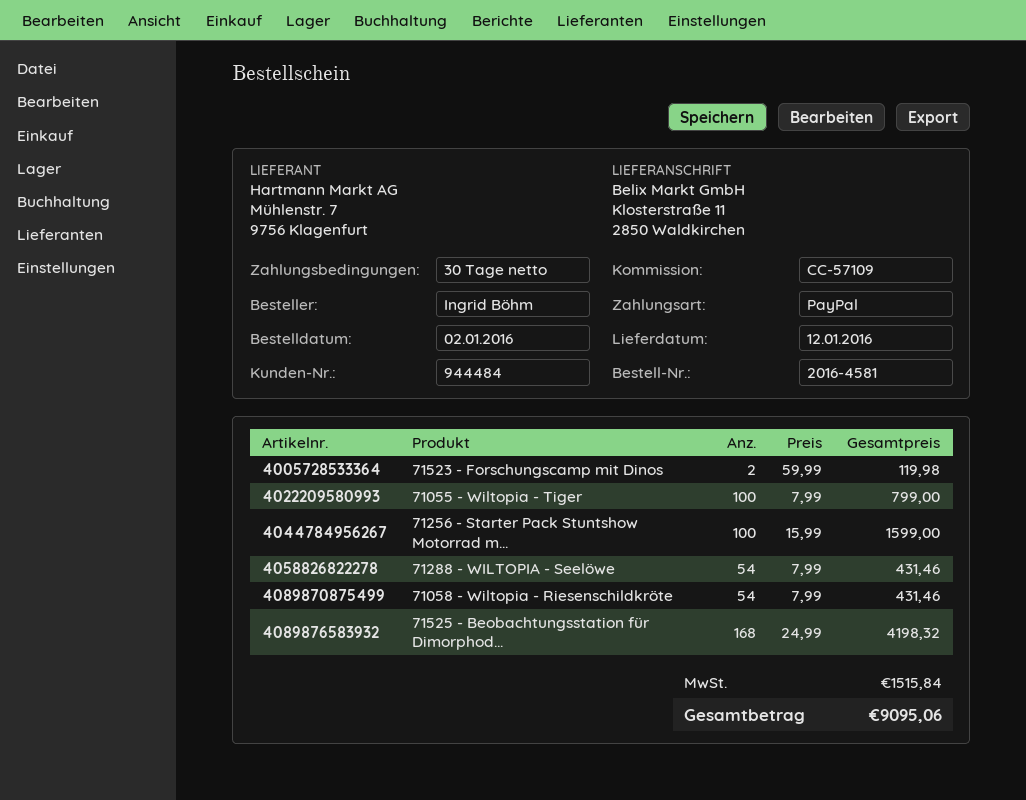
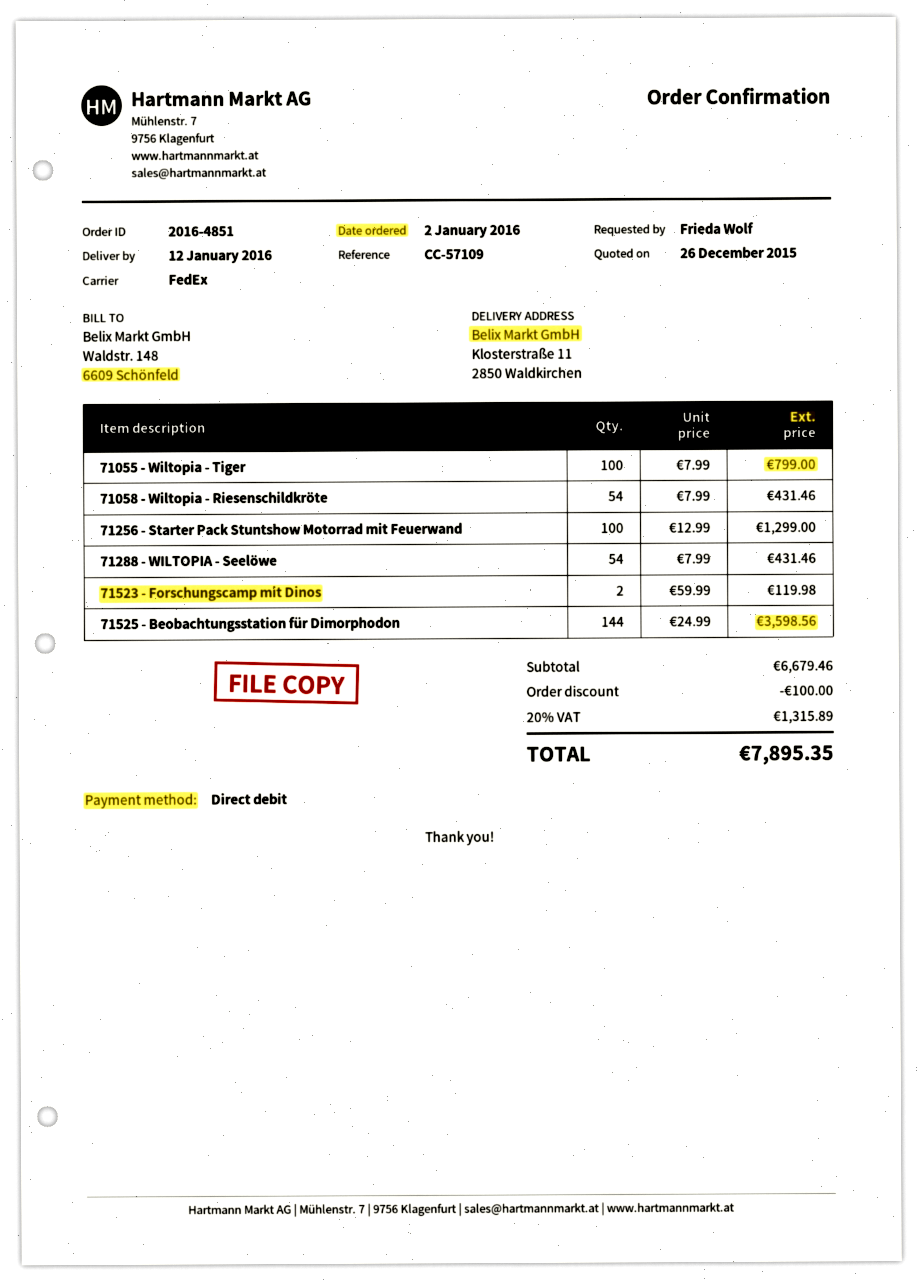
order number: 2016-4581 -> 2016-4851
ordered by: Ingrid Böhm -> Frieda Wolf
payment method: PayPal -> direct debit
71256 - Starter Pack Stuntshow Motorrad m...: 100 x 15.99 = 1599.00 -> 100 x 12.99 = 1299.00
71525 - Beobachtungsstation für Dimorphod...: 168 x 24.99 = 4198.32 -> 144 x 24.99 = 3598.56
discount: none -> 100.00
tax: 1515.84 -> 1315.89
total: 9095.06 -> 7895.35

